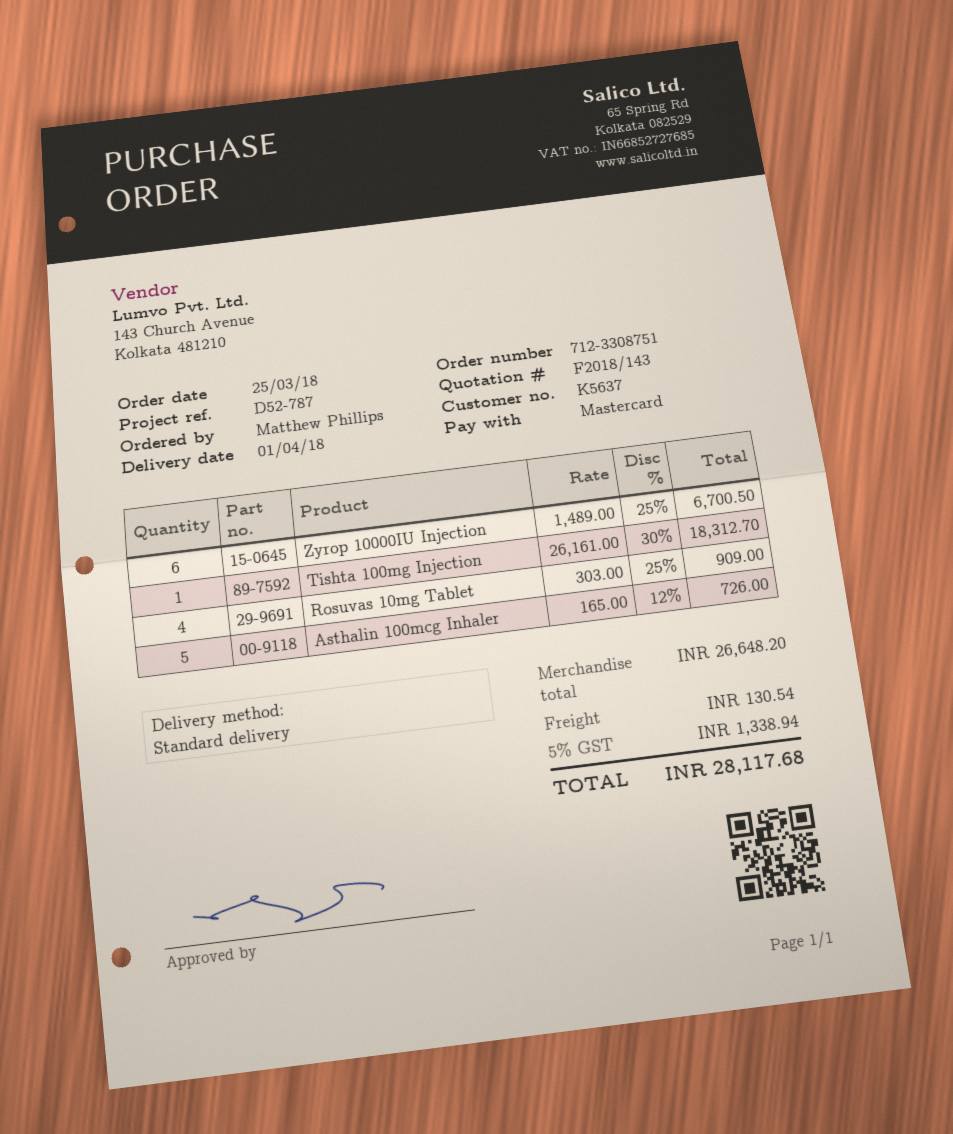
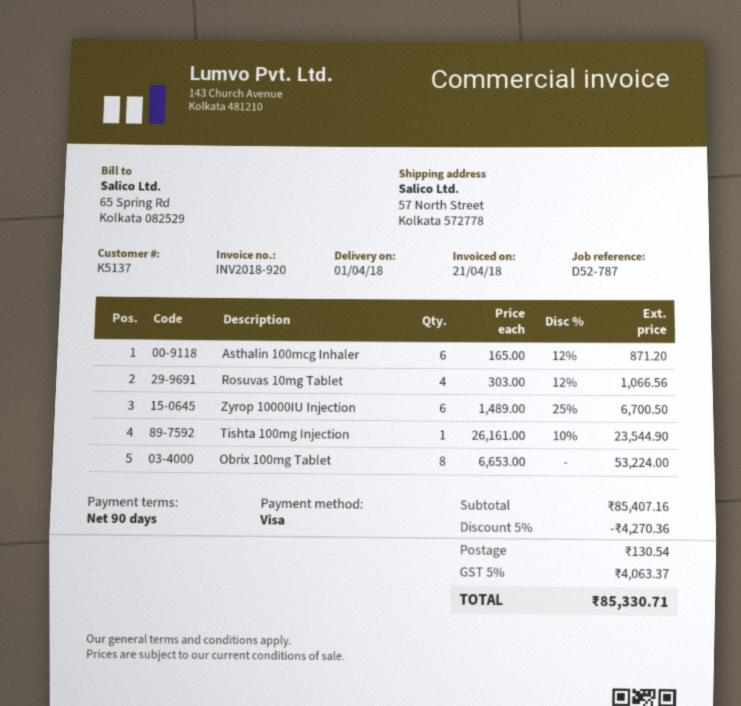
customer number: K5637 -> K5137
payment method: Mastercard -> Visa
Tishta 100mg Injection: 1 x 26161.00 - 30% = 18312.70 -> 1 x 26161.00 - 10% = 23544.90
Rosuvas 10mg Tablet: 4 x 303.00 - 25% = 909.00 -> 4 x 303.00 - 12% = 1066.56
Asthalin 100mcg Inhaler: 5 x 165.00 - 12% = 726.00 -> 6 x 165.00 - 12% = 871.20
Obrix 100mg Tablet: none -> 8 x 6653.00 = 53224.00
subtotal: 26648.20 -> 85407.16
discount: none -> 5% = 4270.36
tax: 5% = 1338.94 -> 5% = 4063.37
total: 28117.68 -> 85330.71

